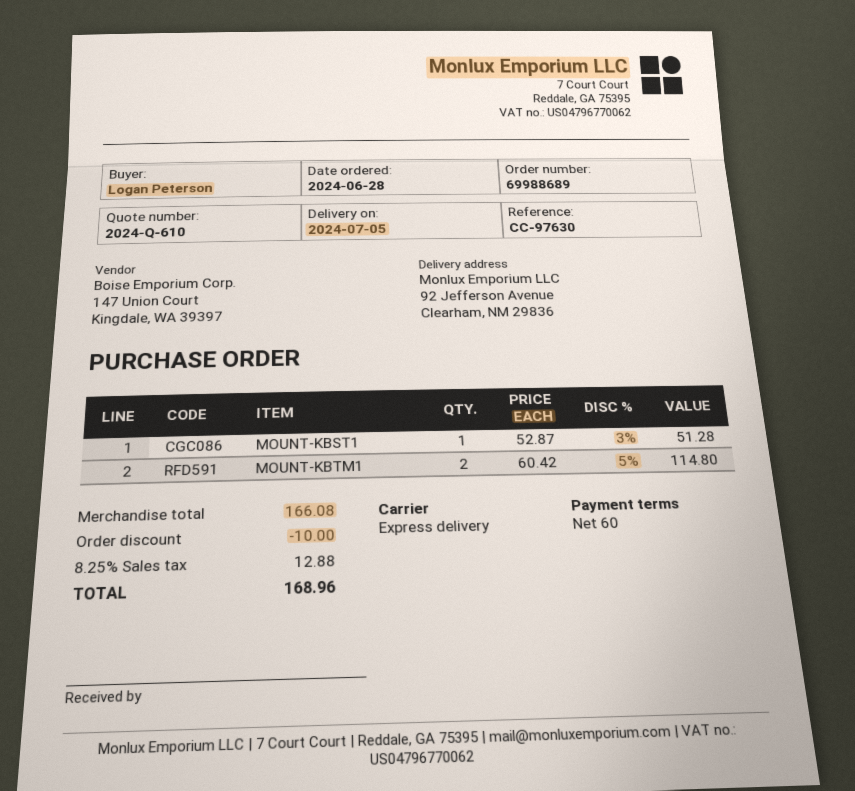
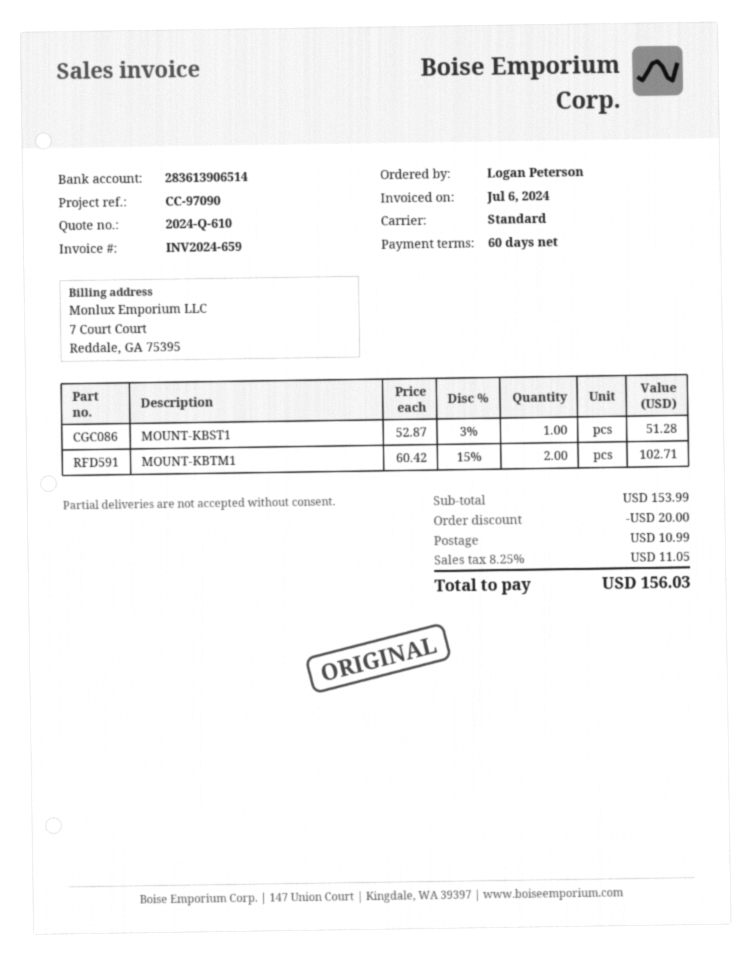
reference: CC-97630 -> CC-97090
shipping method: express -> standard
MOUNT-KBTM1: 2 x 60.42 - 5% = 114.80 -> 2 x 60.42 - 15% = 102.71
subtotal: 166.08 -> 153.99
discount: 10.00 -> 20.00
shipping: none -> 10.99
tax: 8.25% = 12.88 -> 8.25% = 11.05
total: 168.96 -> 156.03

